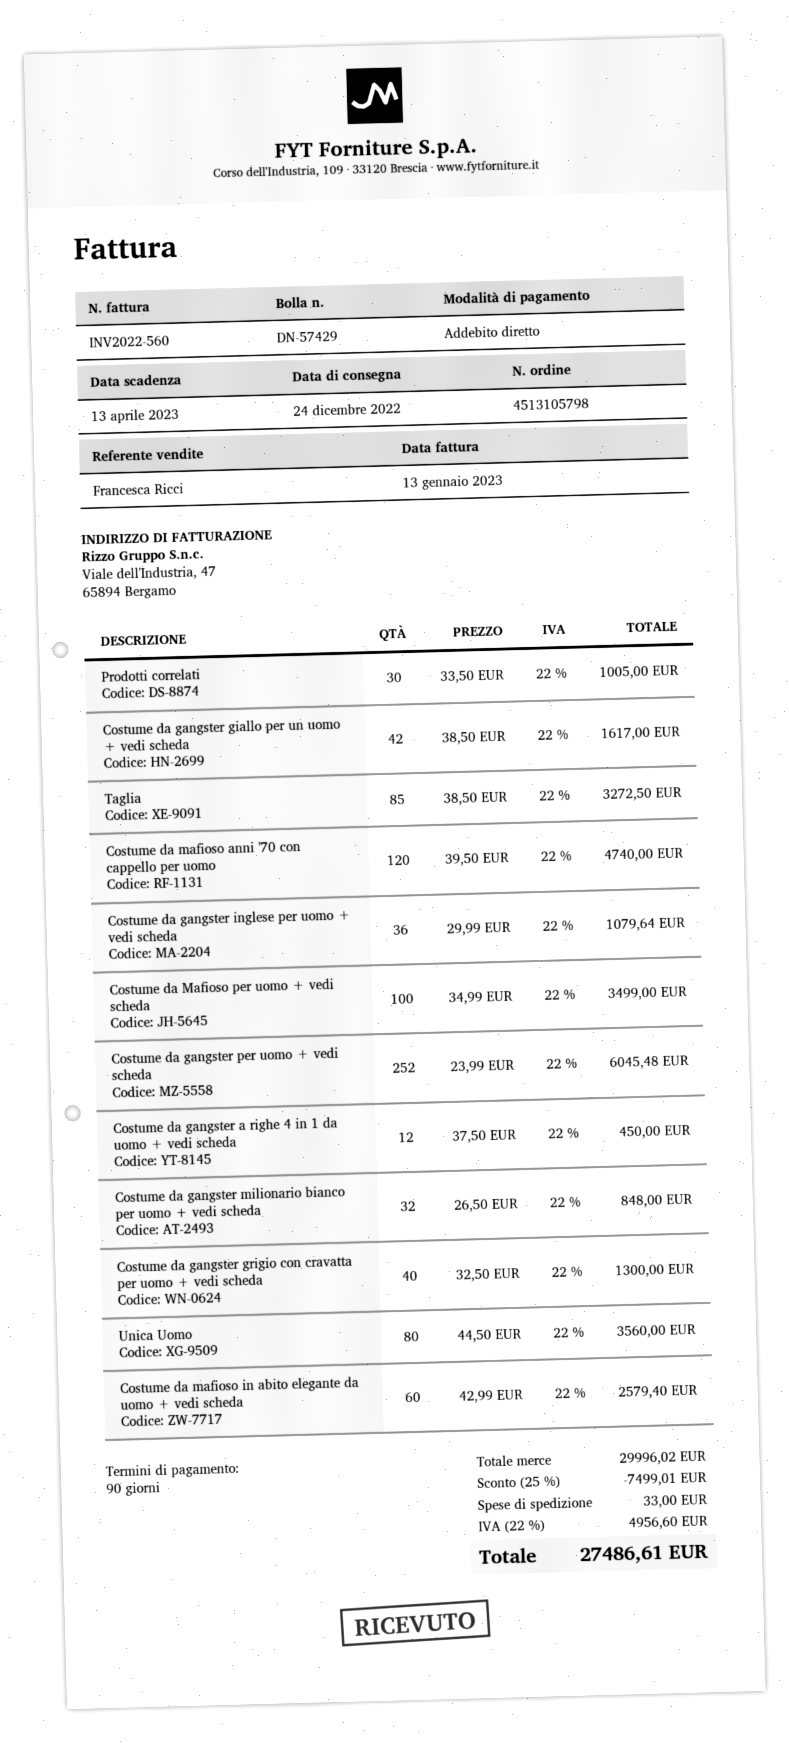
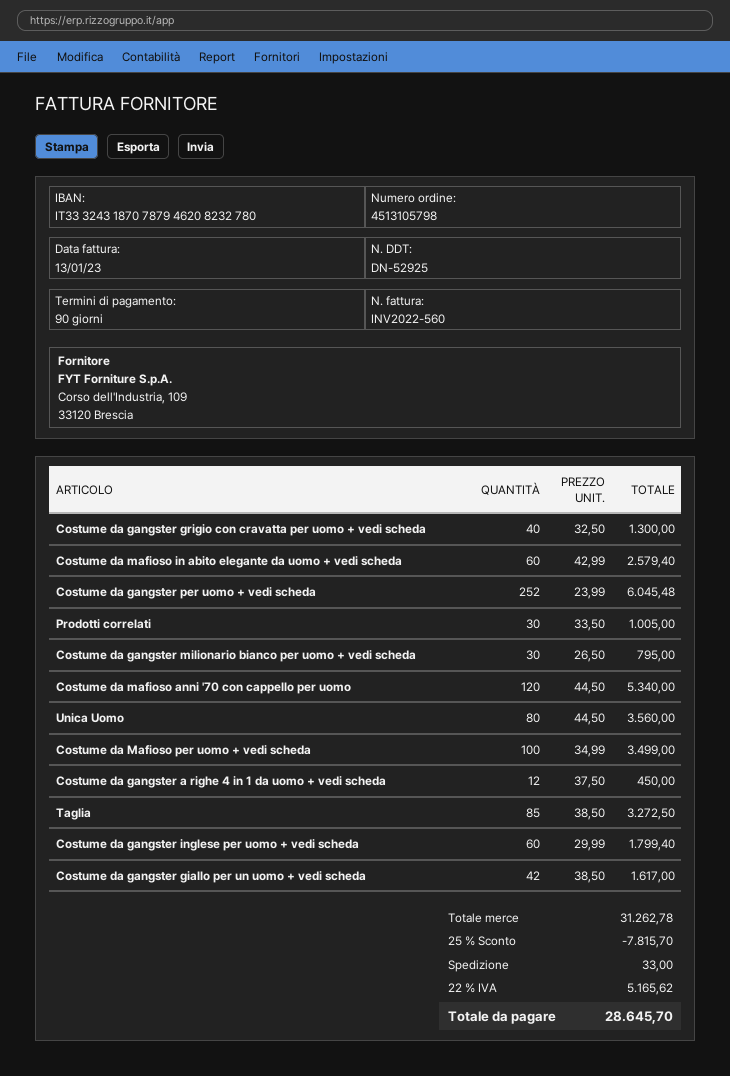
delivery note number: DN-57429 -> DN-52925
Costume da mafioso anni '70 con cappello per uomo: 120 x 39.50 = 4740.00 -> 120 x 44.50 = 5340.00
Costume da gangster inglese per uomo + vedi scheda: 36 x 29.99 = 1079.64 -> 60 x 29.99 = 1799.40
Costume da gangster milionario bianco per uomo + vedi scheda: 32 x 26.50 = 848.00 -> 30 x 26.50 = 795.00
subtotal: 29996.02 -> 31262.78
discount: 25% = 7499.01 -> 25% = 7815.70
tax: 22% = 4956.60 -> 22% = 5165.62
total: 27486.61 -> 28645.70

